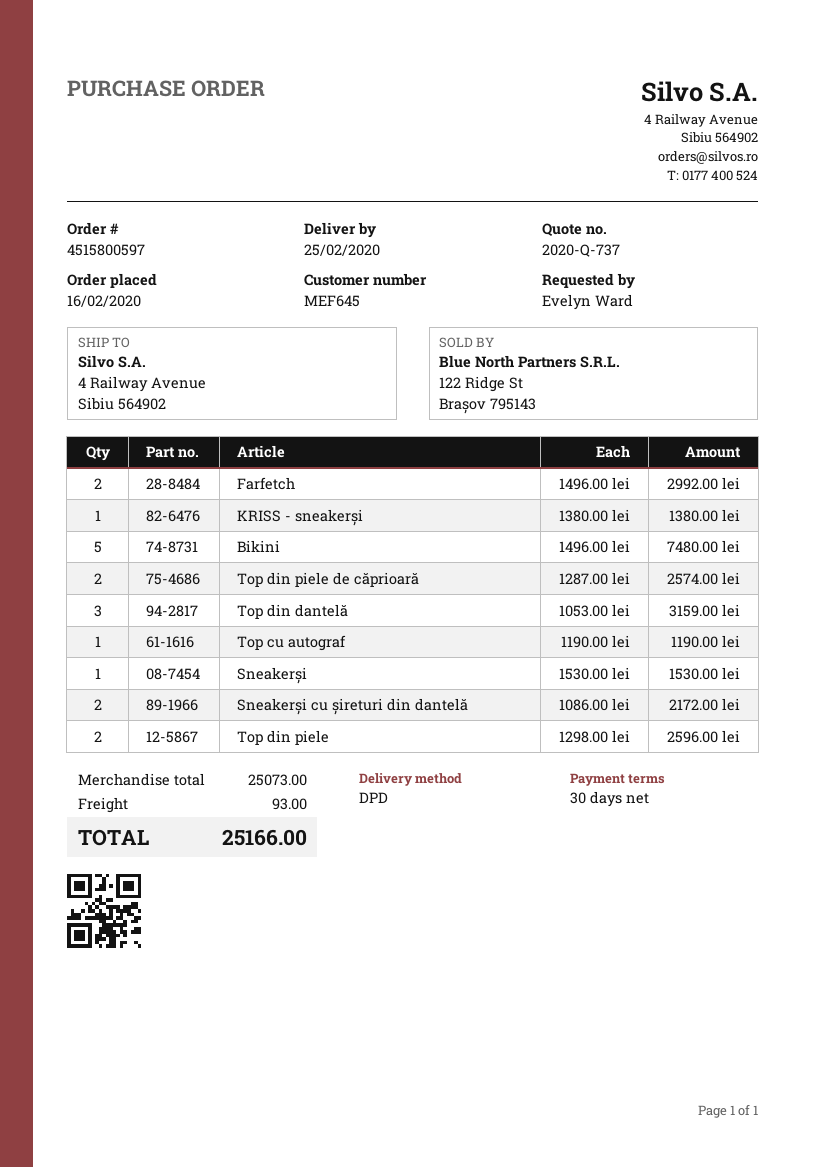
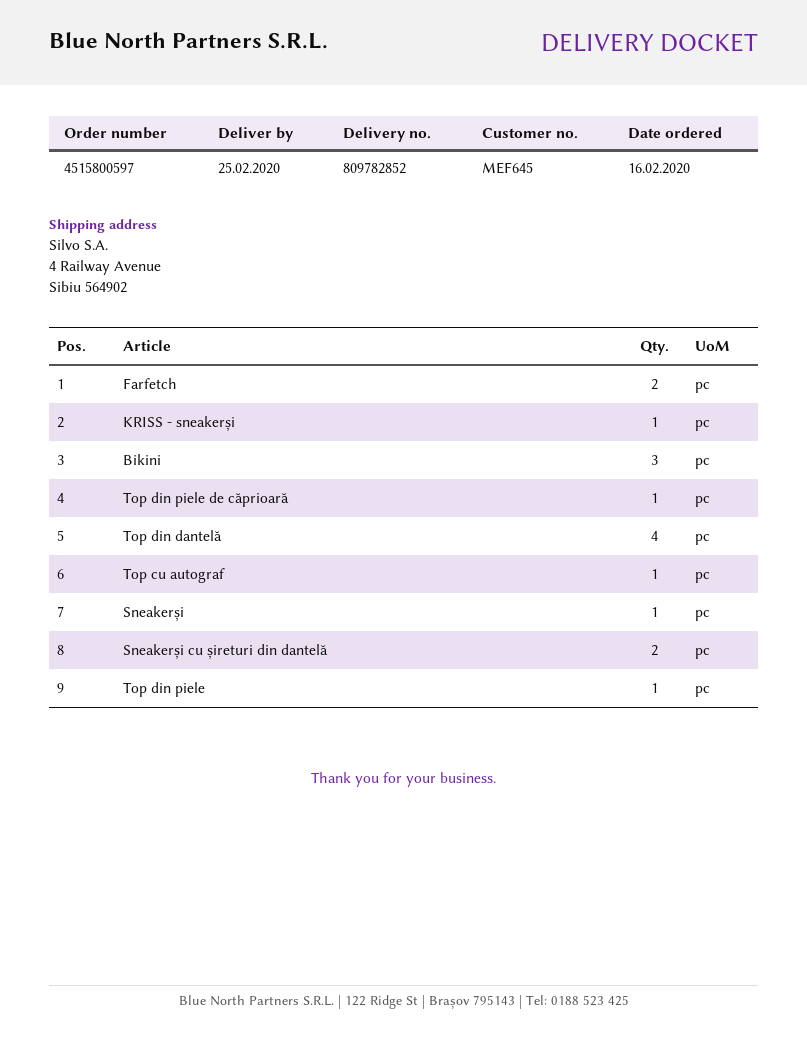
Bikini: 5 -> 3
Top din piele de căprioară: 2 -> 1
Top din dantelă: 3 -> 4
Top din piele: 2 -> 1

